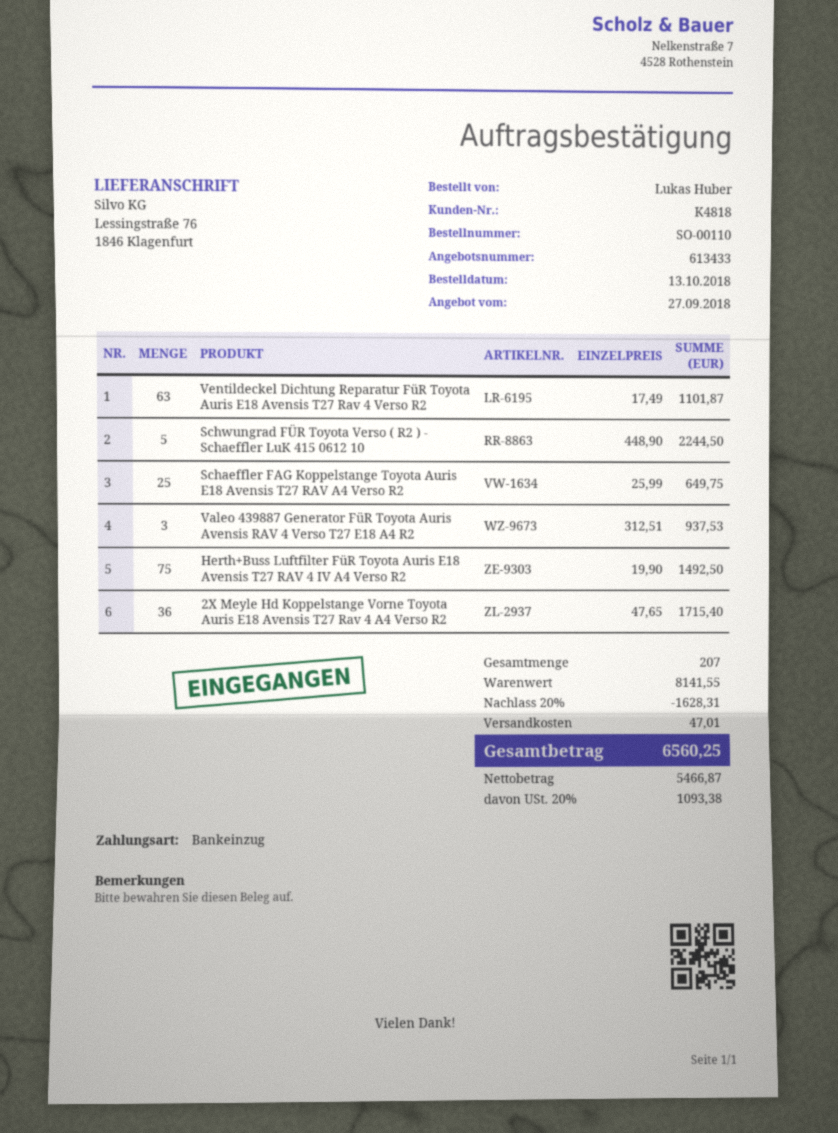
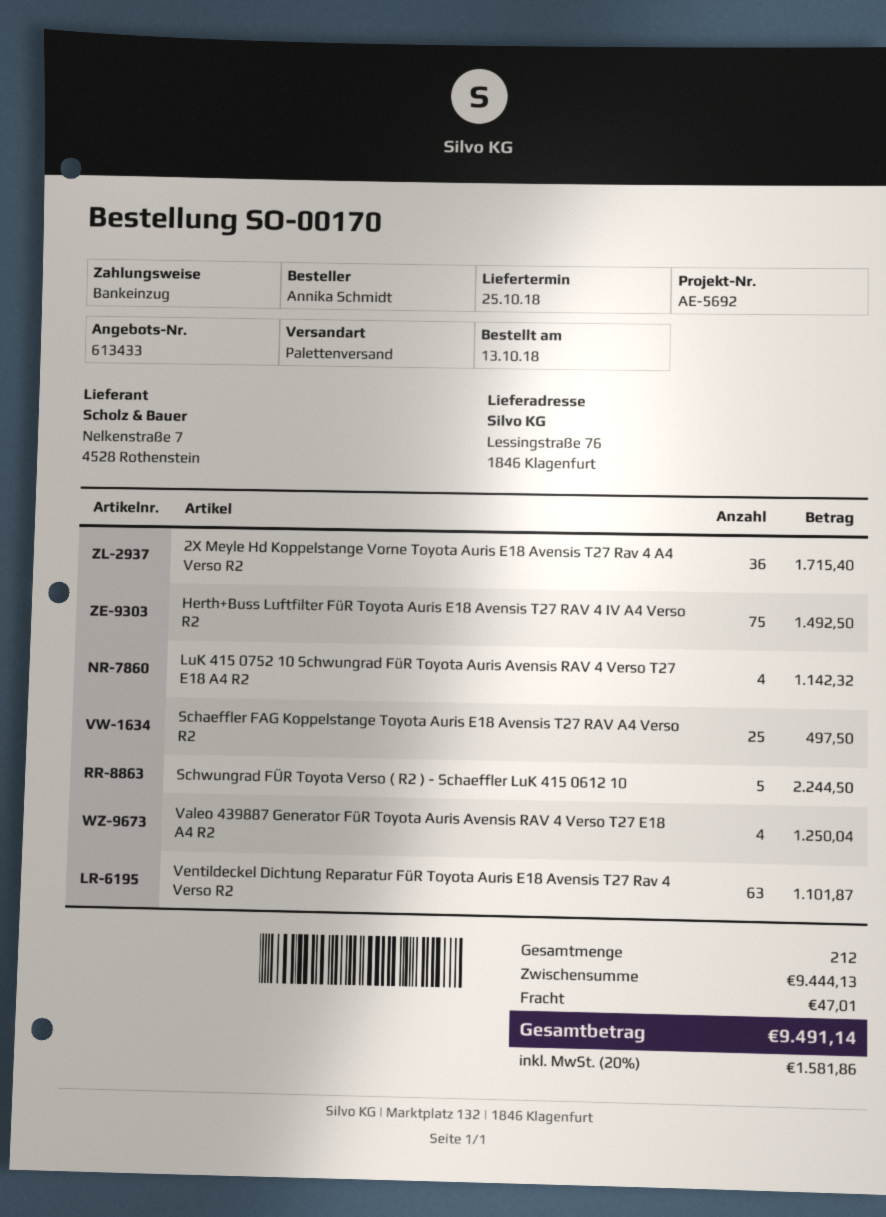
order number: SO-00110 -> SO-00170
ordered by: Lukas Huber -> Annika Schmidt
Schaeffler FAG Koppelstange Toyota Auris E18 Avensis T27 RAV A4 Verso R2: 25 for 649.75 -> 25 for 497.50
Valeo 439887 Generator FüR Toyota Auris Avensis RAV 4 Verso T27 E18 A4 R2: 3 for 937.53 -> 4 for 1250.04
LuK 415 0752 10 Schwungrad FüR Toyota Auris Avensis RAV 4 Verso T27 E18 A4 R2: none -> 4 for 1142.32
total quantity: 207 -> 212
subtotal: 8141.55 -> 9444.13
discount: 20% = 1628.31 -> none
tax: 20% = 1093.38 -> 20% = 1581.86
total: 6560.25 -> 9491.14

